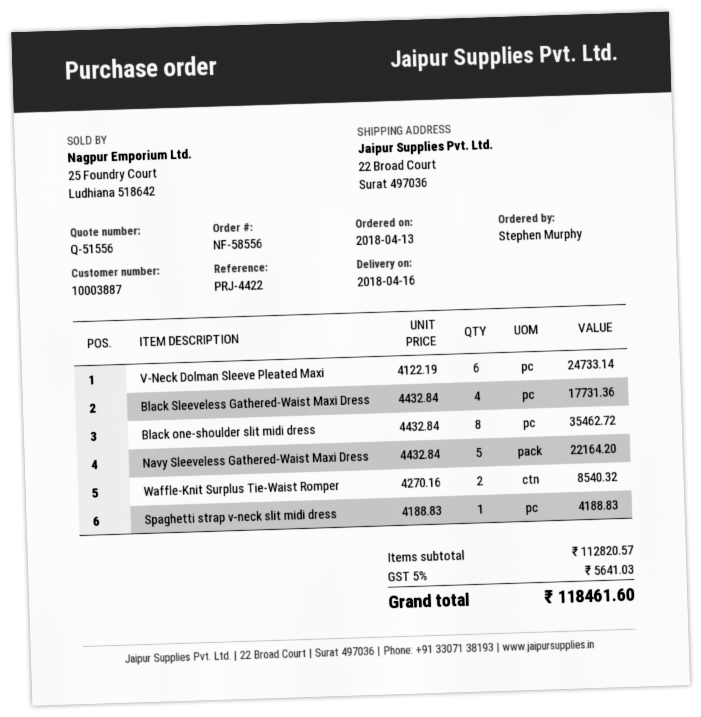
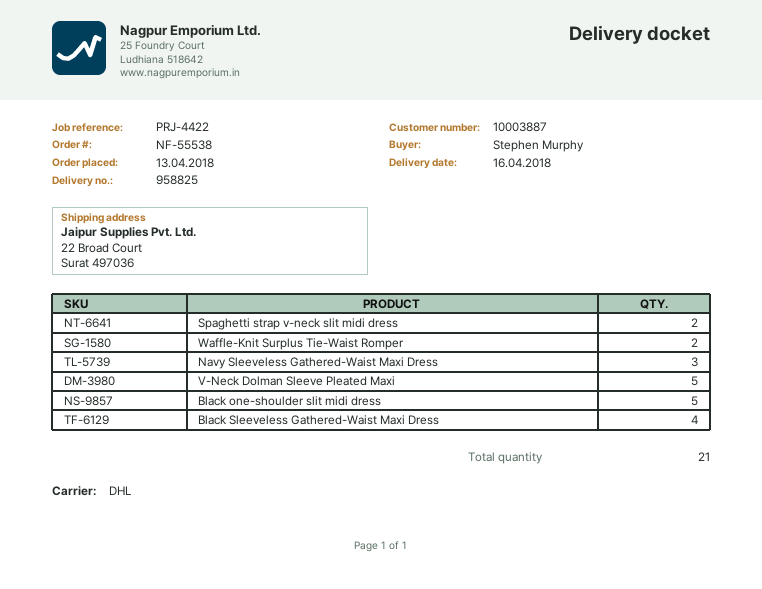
order number: NF-58556 -> NF-55538
V-Neck Dolman Sleeve Pleated Maxi: 6 -> 5
Black one-shoulder slit midi dress: 8 -> 5
Navy Sleeveless Gathered-Waist Maxi Dress: 5 -> 3
Spaghetti strap v-neck slit midi dress: 1 -> 2

